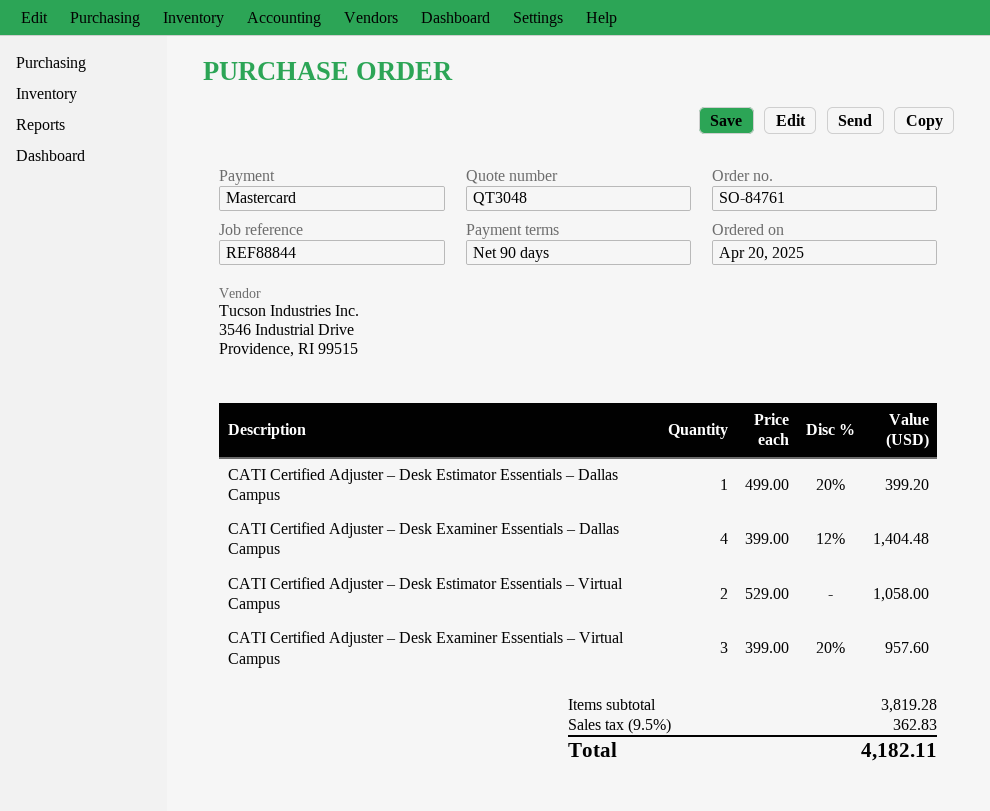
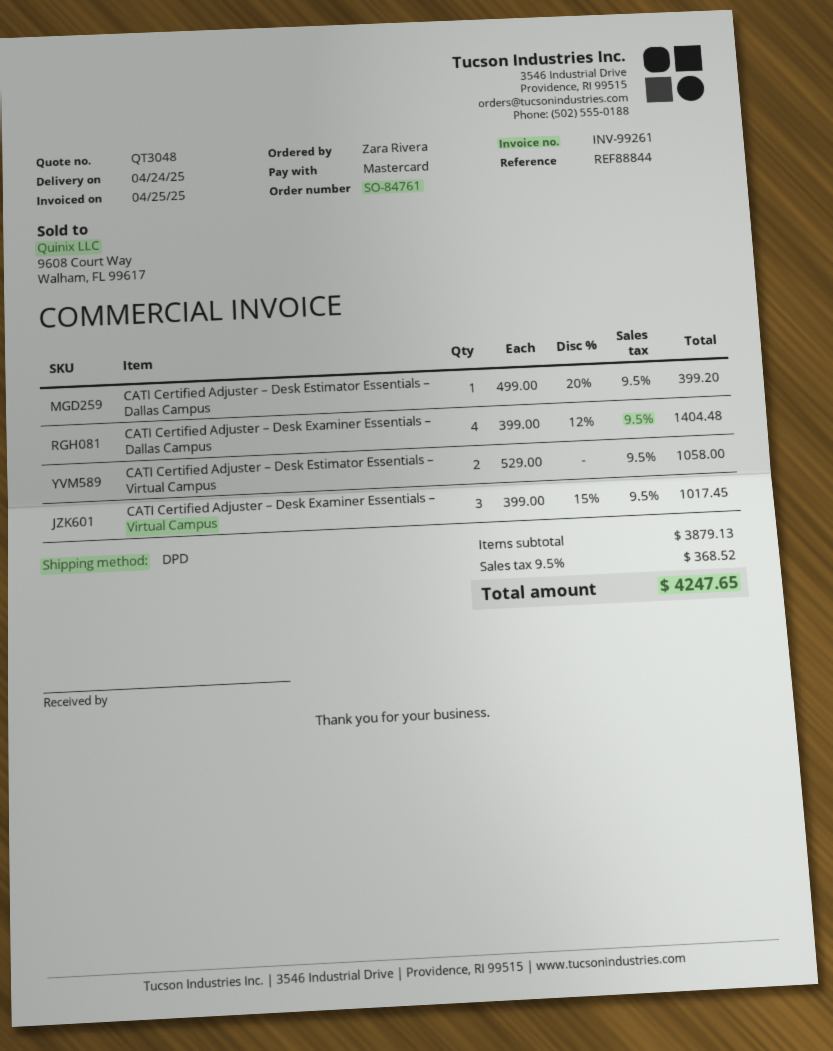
CATI Certified Adjuster – Desk Examiner Essentials – Virtual Campus: 3 x 399.00 - 20% = 957.60 -> 3 x 399.00 - 15% = 1017.45
subtotal: 3819.28 -> 3879.13
tax: 9.5% = 362.83 -> 9.5% = 368.52
total: 4182.11 -> 4247.65

